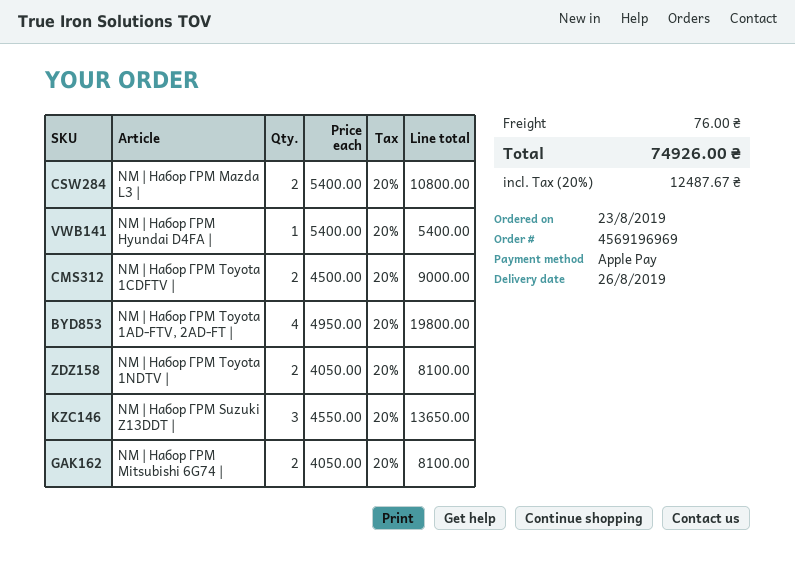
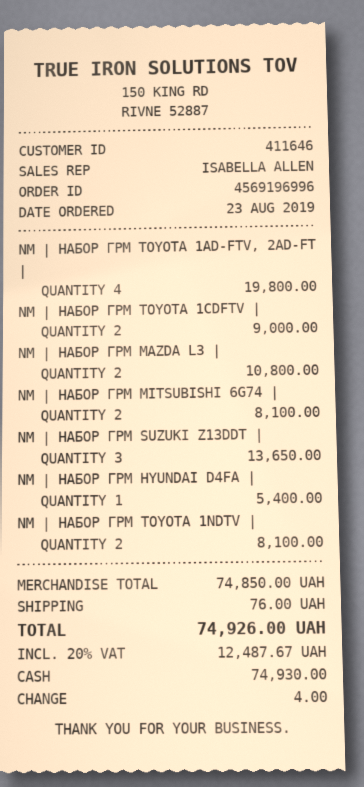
order number: 4569196969 -> 4569196996
payment method: Apple Pay -> cash

